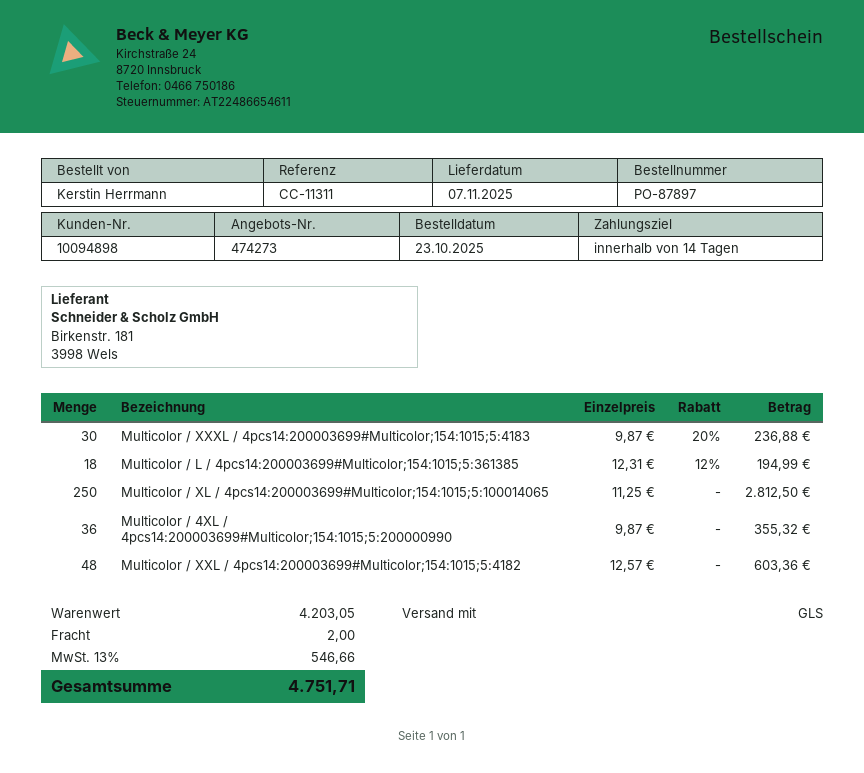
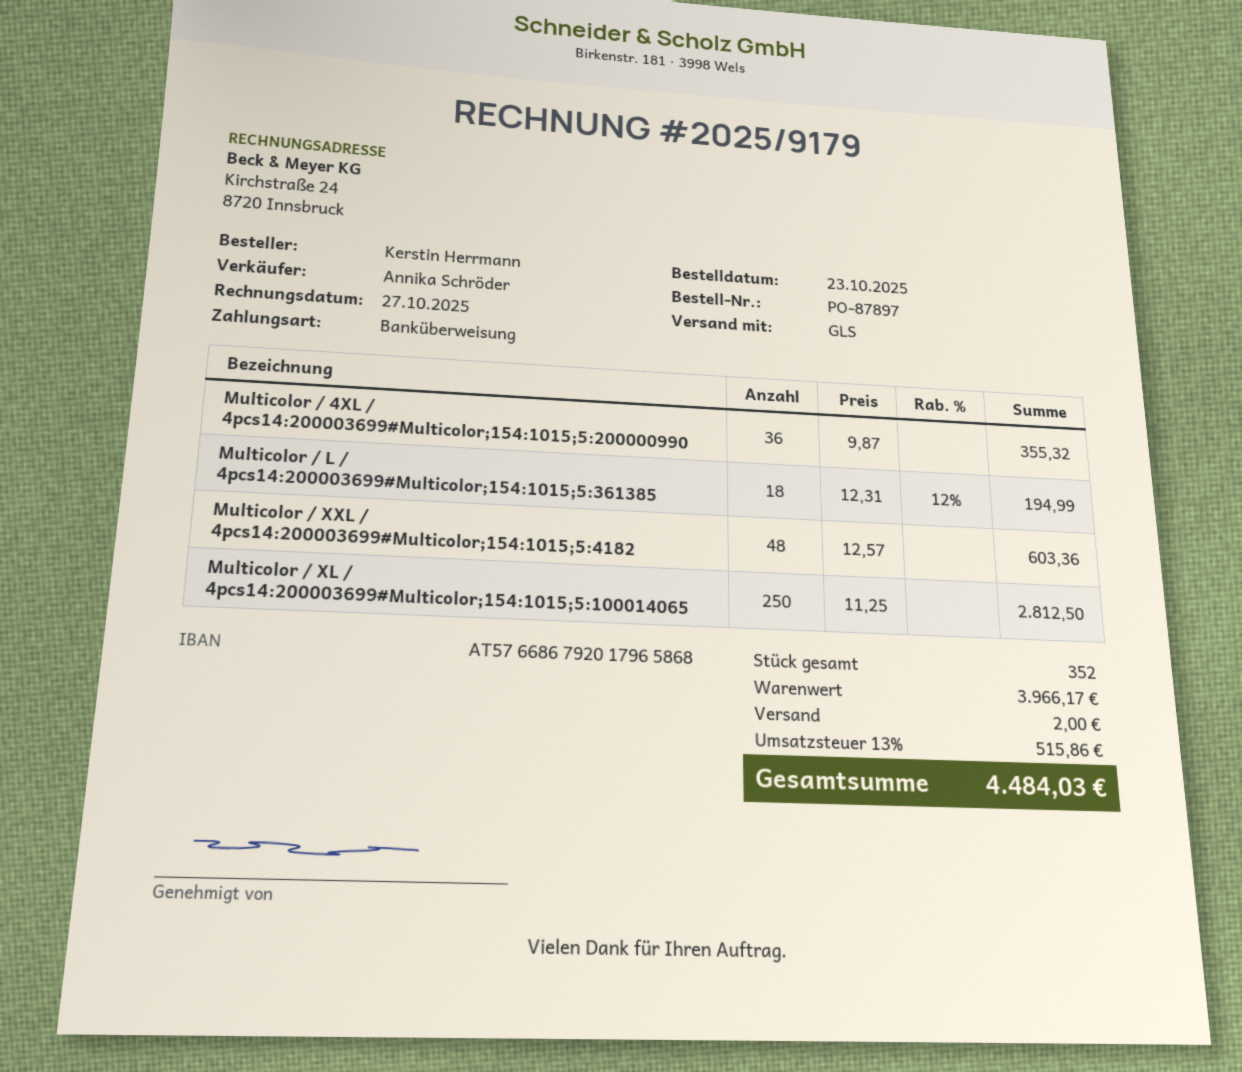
Multicolor / XXXL / 4pcs14:200003699#Multicolor;154:1015;5:4183: 30 x 9.87 - 20% = 236.88 -> none
subtotal: 4203.05 -> 3966.17
tax: 13% = 546.66 -> 13% = 515.86
total: 4751.71 -> 4484.03

